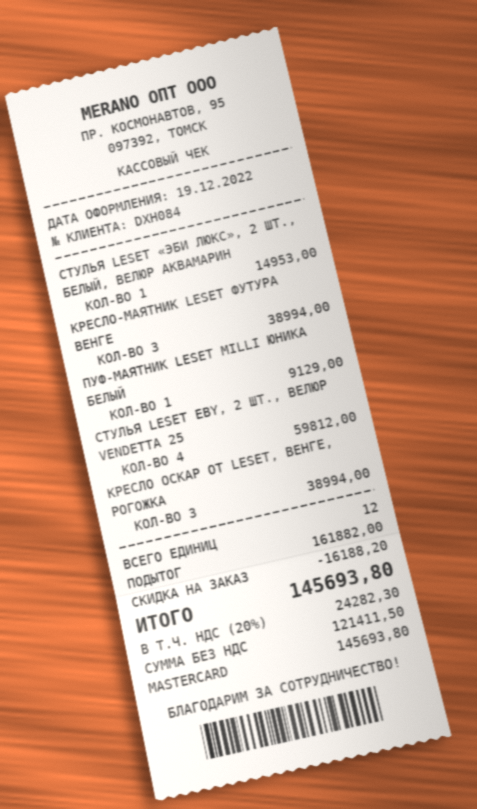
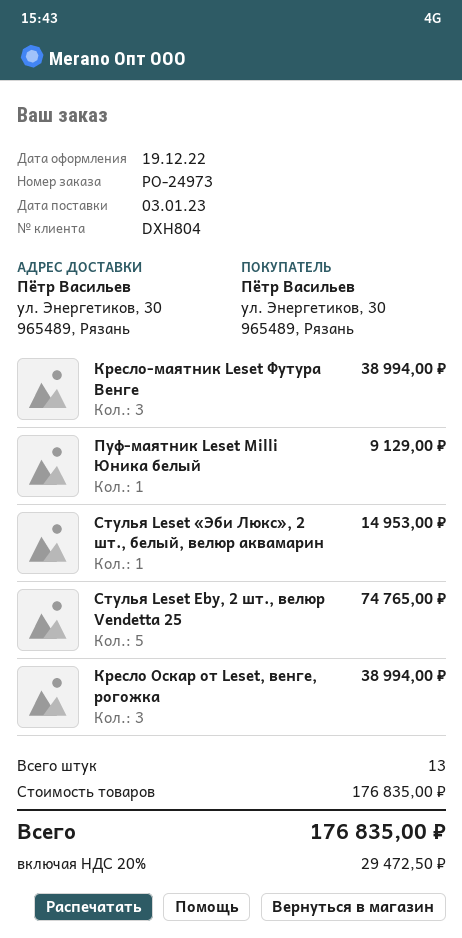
customer number: DXH084 -> DXH804
СТУЛЬЯ LESET EBY, 2 ШТ., ВЕЛЮР VENDETTA 25: 4 for 59812.00 -> 5 for 74765.00
total quantity: 12 -> 13
subtotal: 161882.00 -> 176835.00
discount: 16188.20 -> none
tax: 20% = 24282.30 -> 20% = 29472.50
total: 145693.80 -> 176835.00

